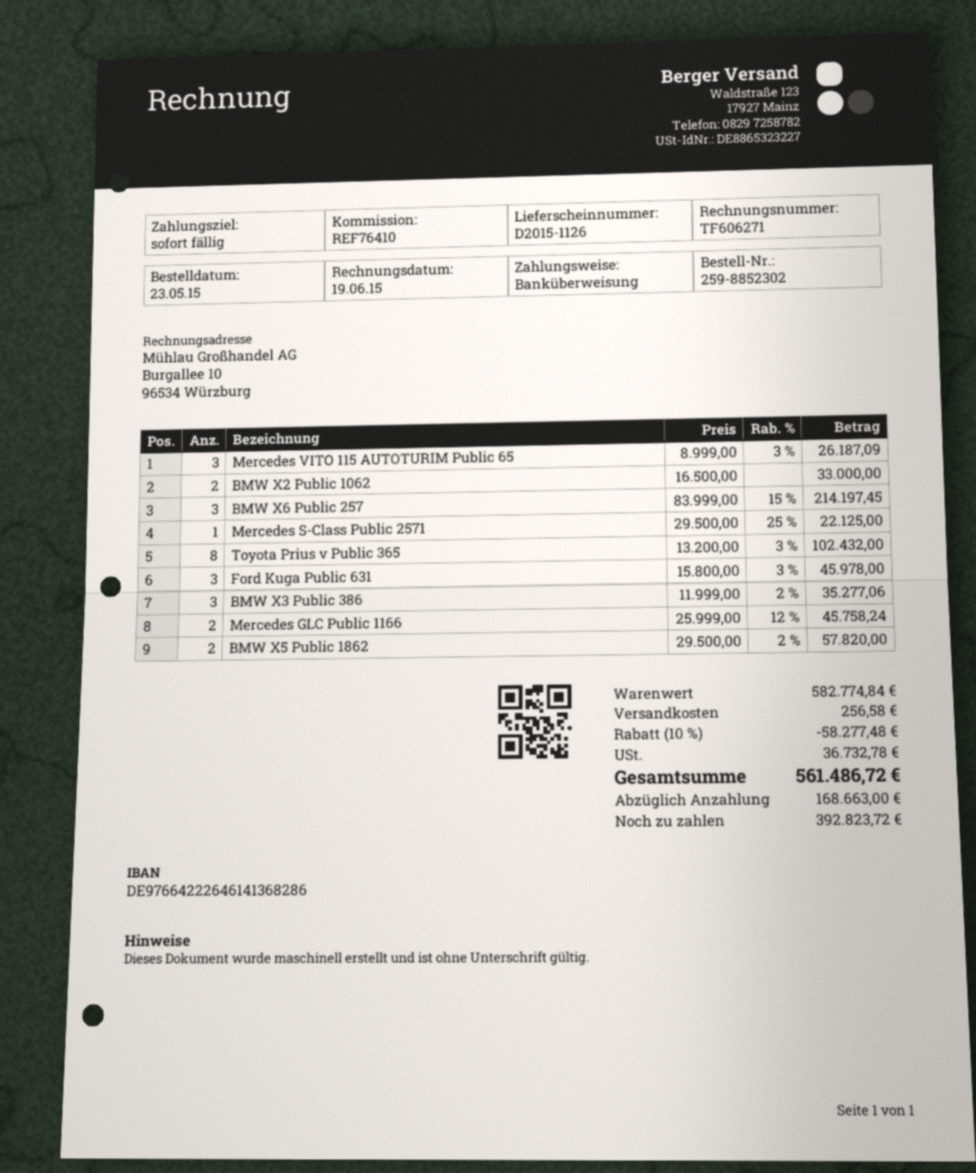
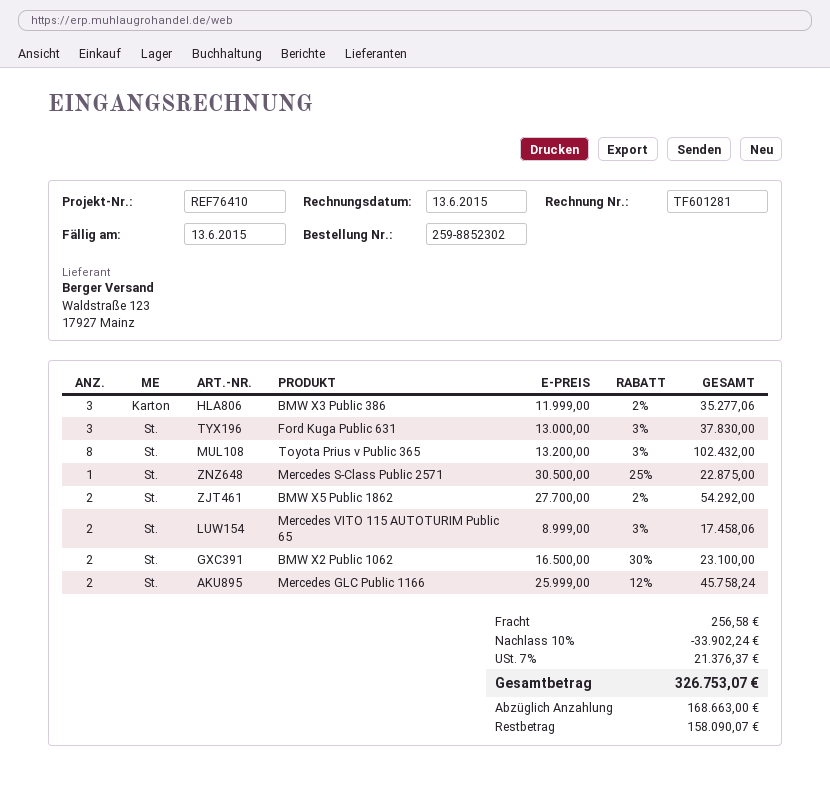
invoice number: TF606271 -> TF601281
invoice date: 2015-06-19 -> 2015-06-13
Mercedes VITO 115 AUTOTURIM Public 65: 3 x 8999.00 - 3% = 26187.09 -> 2 x 8999.00 - 3% = 17458.06
BMW X2 Public 1062: 2 x 16500.00 = 33000.00 -> 2 x 16500.00 - 30% = 23100.00
BMW X6 Public 257: 3 x 83999.00 - 15% = 214197.45 -> none
Mercedes S-Class Public 2571: 1 x 29500.00 - 25% = 22125.00 -> 1 x 30500.00 - 25% = 22875.00
Ford Kuga Public 631: 3 x 15800.00 - 3% = 45978.00 -> 3 x 13000.00 - 3% = 37830.00
BMW X5 Public 1862: 2 x 29500.00 - 2% = 57820.00 -> 2 x 27700.00 - 2% = 54292.00
discount: 10% = 58277.48 -> 10% = 33902.24
tax: 36732.78 -> 21376.37
total: 561486.72 -> 326753.07
balance: 392823.72 -> 158090.07

